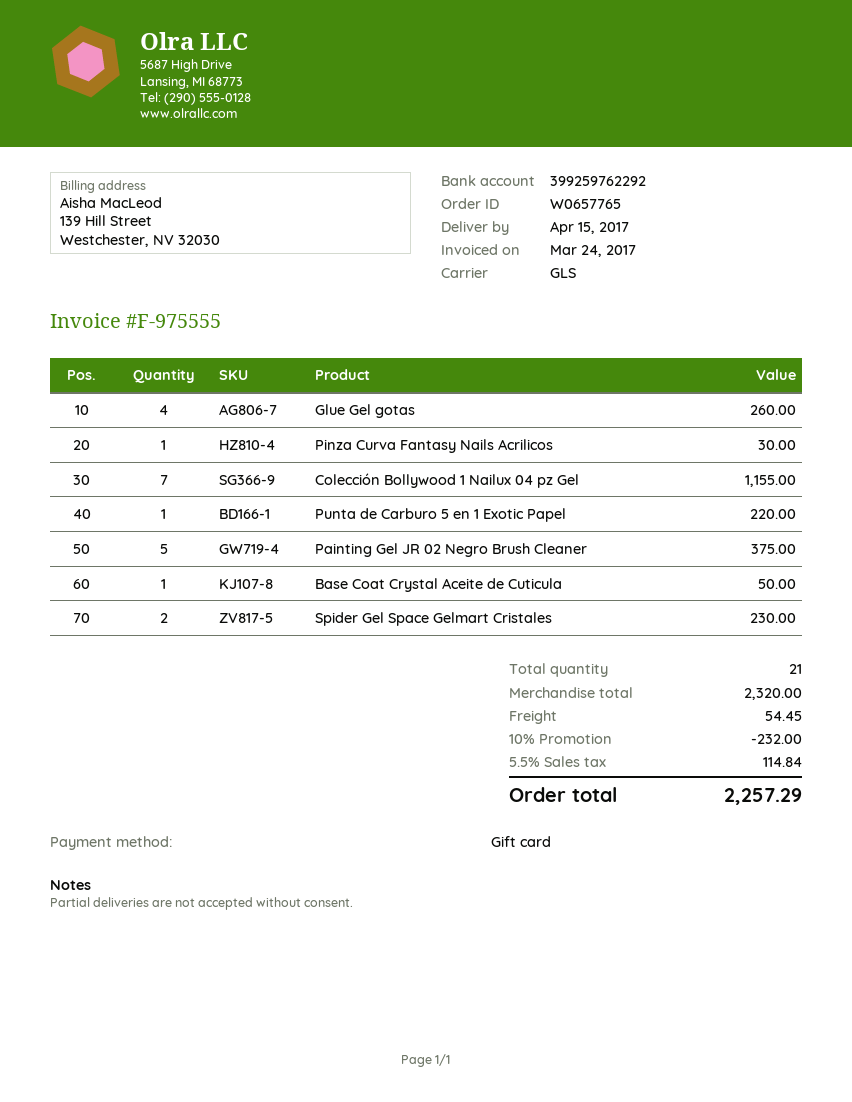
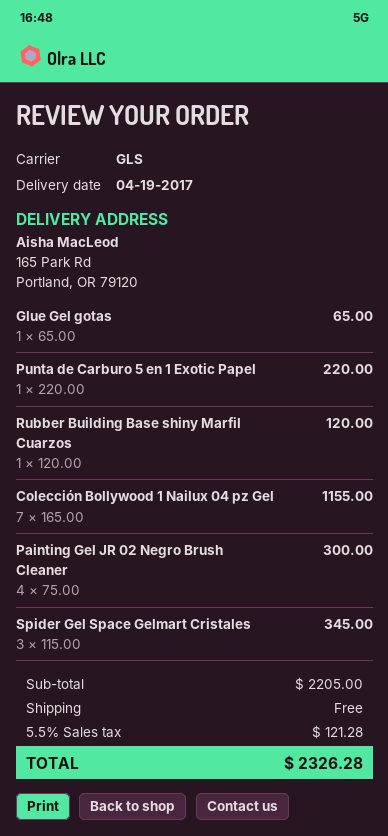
delivery date: 2017-04-15 -> 2017-04-19
Glue Gel gotas: 4 for 260.00 -> 1 for 65.00
Pinza Curva Fantasy Nails Acrilicos: 1 for 30.00 -> none
Painting Gel JR 02 Negro Brush Cleaner: 5 for 375.00 -> 4 for 300.00
Base Coat Crystal Aceite de Cuticula: 1 for 50.00 -> none
Spider Gel Space Gelmart Cristales: 2 for 230.00 -> 3 for 345.00
Rubber Building Base shiny Marfil Cuarzos: none -> 1 for 120.00
subtotal: 2320.00 -> 2205.00
discount: 10% = 232.00 -> none
shipping: 54.45 -> 0.00
tax: 5.5% = 114.84 -> 5.5% = 121.28
total: 2257.29 -> 2326.28

